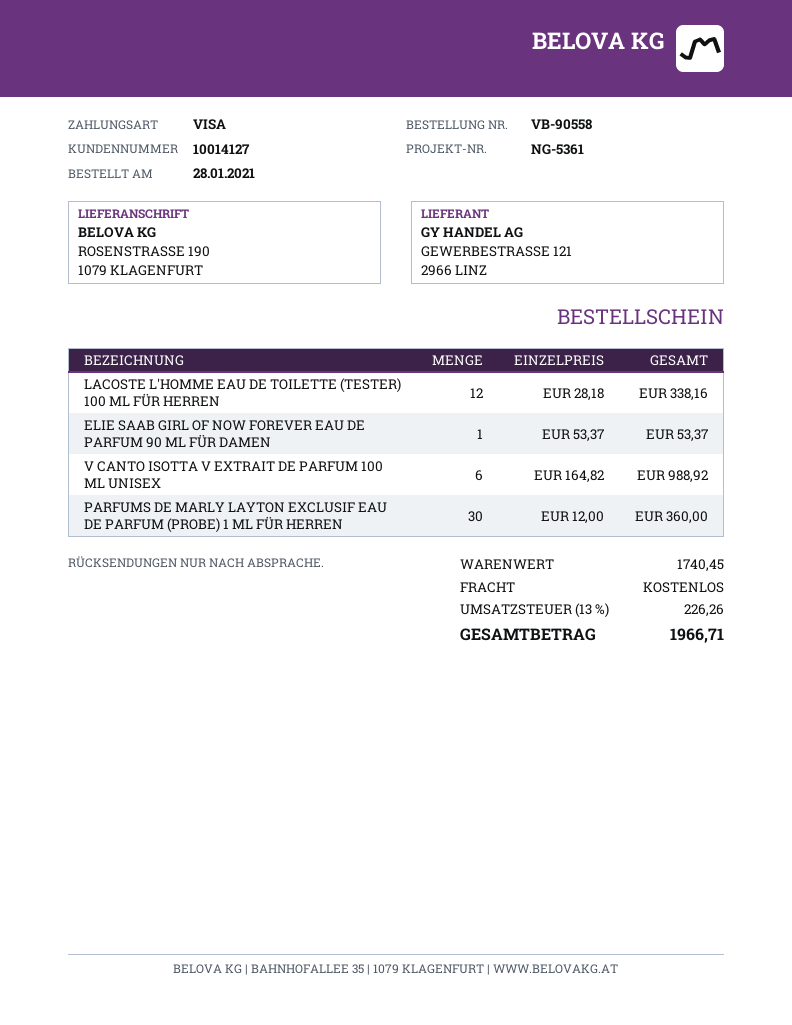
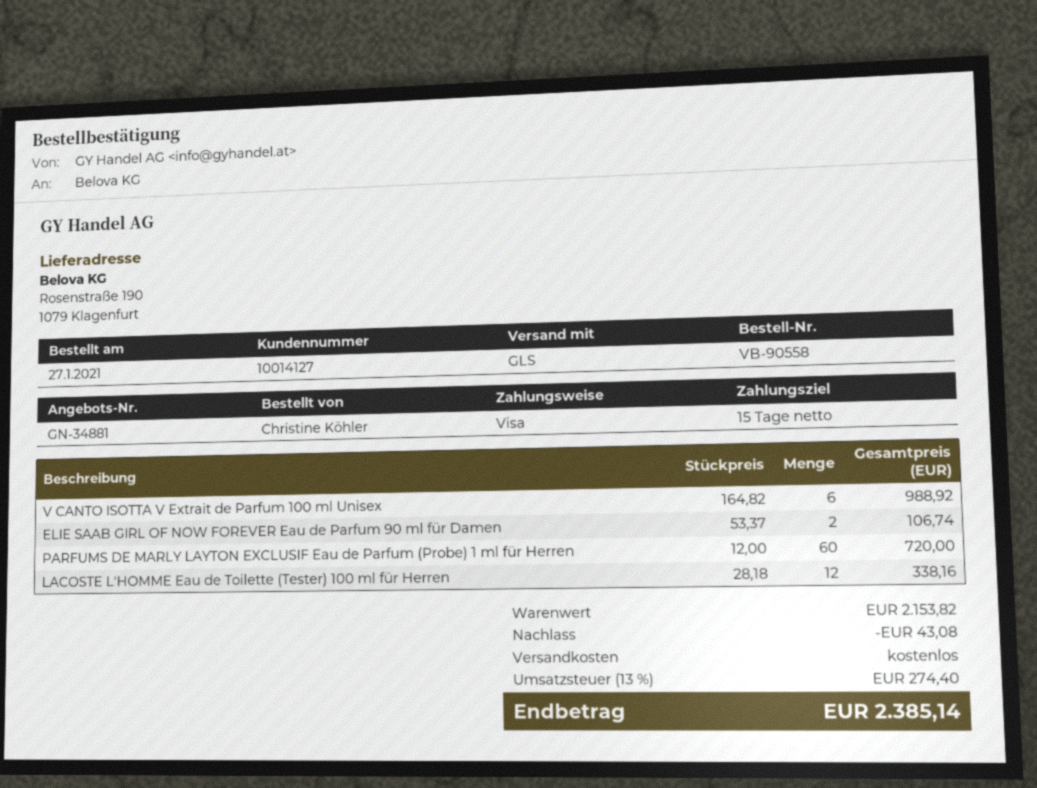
order date: 2021-01-28 -> 2021-01-27
ELIE SAAB GIRL OF NOW FOREVER EAU DE PARFUM 90 ML FÜR DAMEN: 1 x 53.37 = 53.37 -> 2 x 53.37 = 106.74
PARFUMS DE MARLY LAYTON EXCLUSIF EAU DE PARFUM (PROBE) 1 ML FÜR HERREN: 30 x 12.00 = 360.00 -> 60 x 12.00 = 720.00
subtotal: 1740.45 -> 2153.82
discount: none -> 43.08
tax: 13% = 226.26 -> 13% = 274.40
total: 1966.71 -> 2385.14

